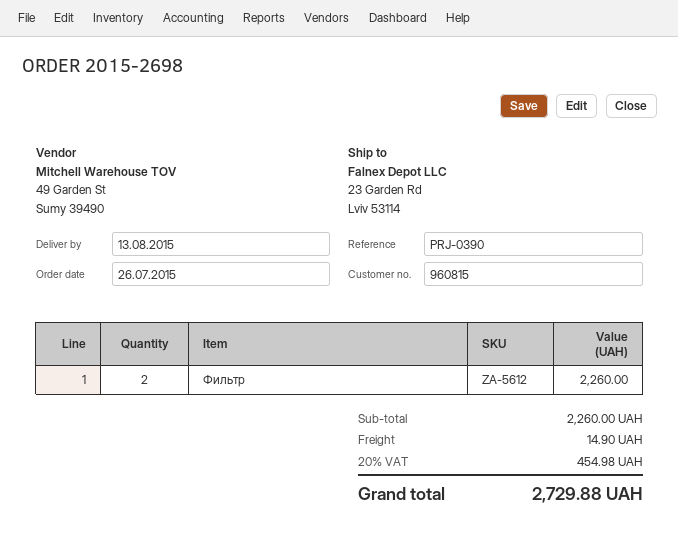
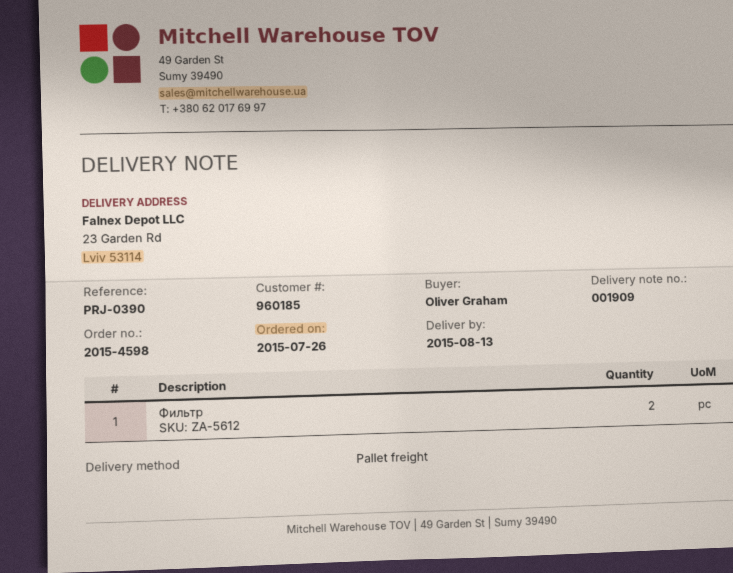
order number: 2015-2698 -> 2015-4598
customer number: 960815 -> 960185

